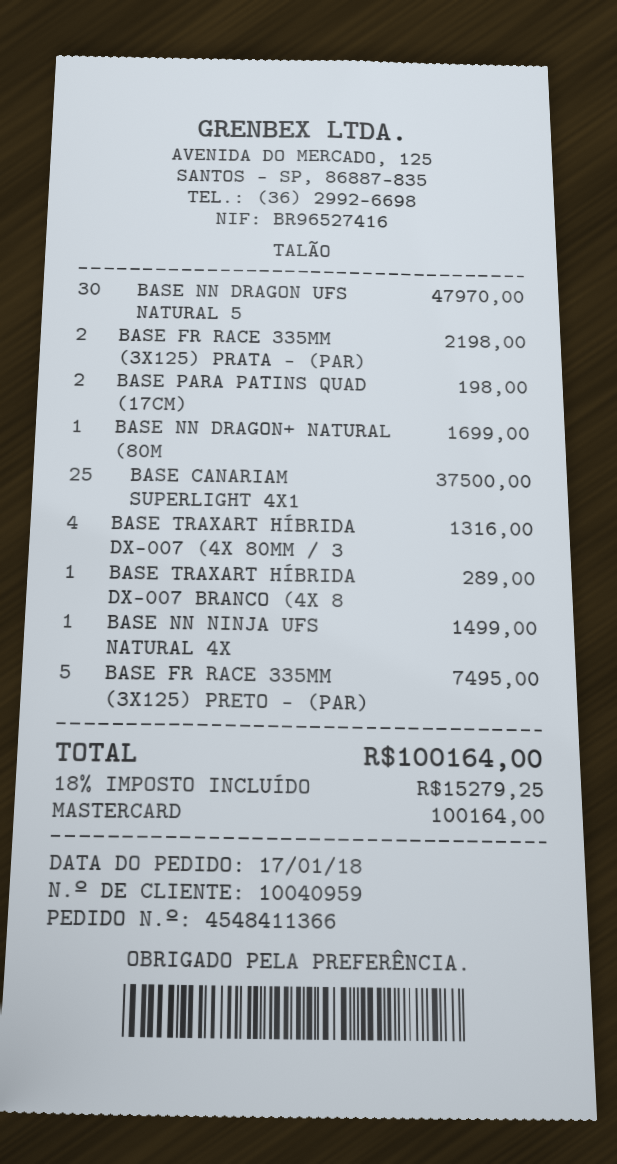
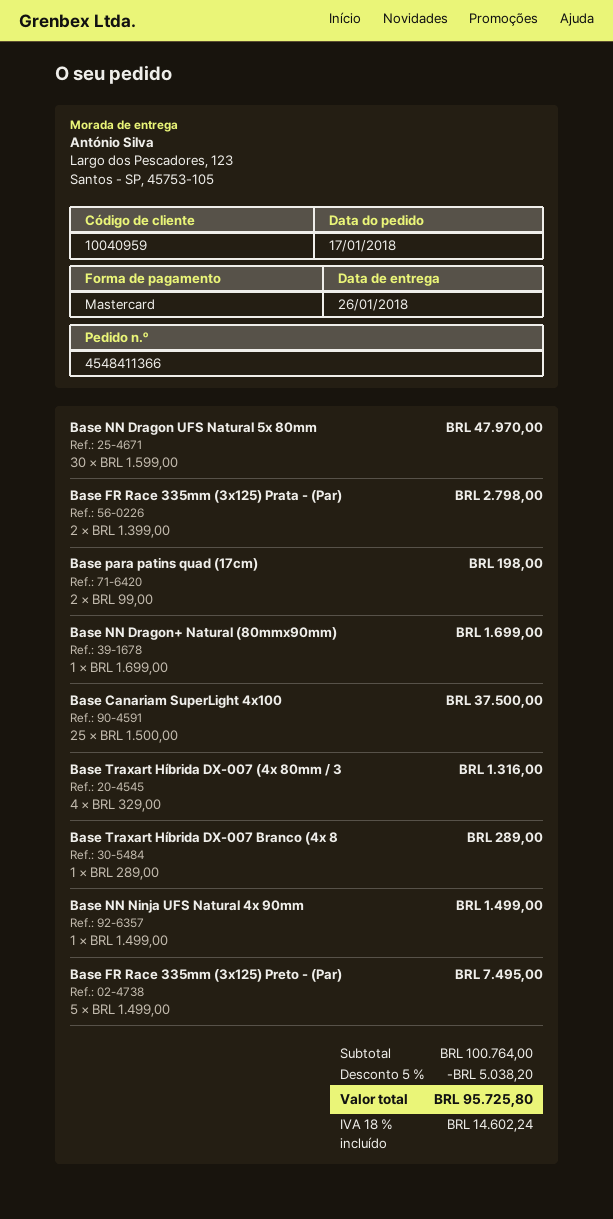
BASE FR RACE 335MM (3X125) PRATA - (PAR): 2 for 2198.00 -> 2 for 2798.00
discount: none -> 5% = 5038.20
tax: 18% = 15279.25 -> 18% = 14602.24
total: 100164.00 -> 95725.80

